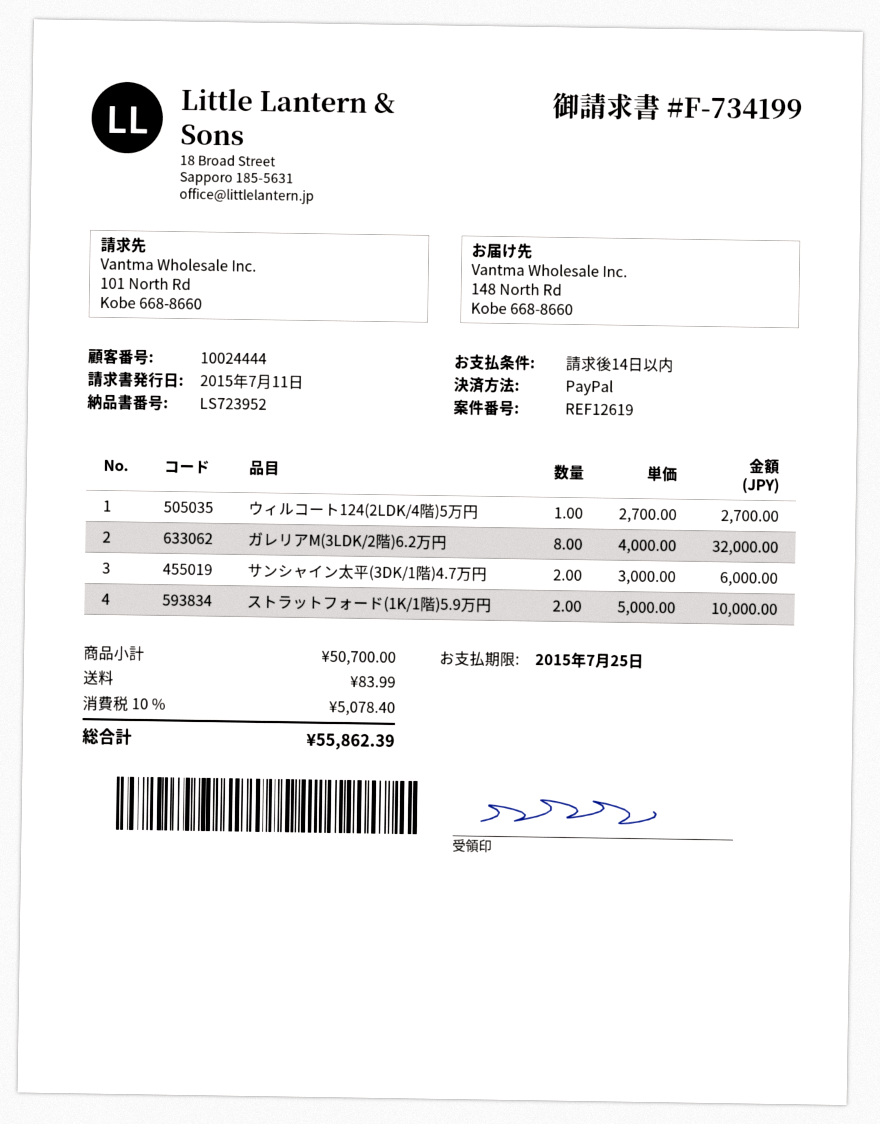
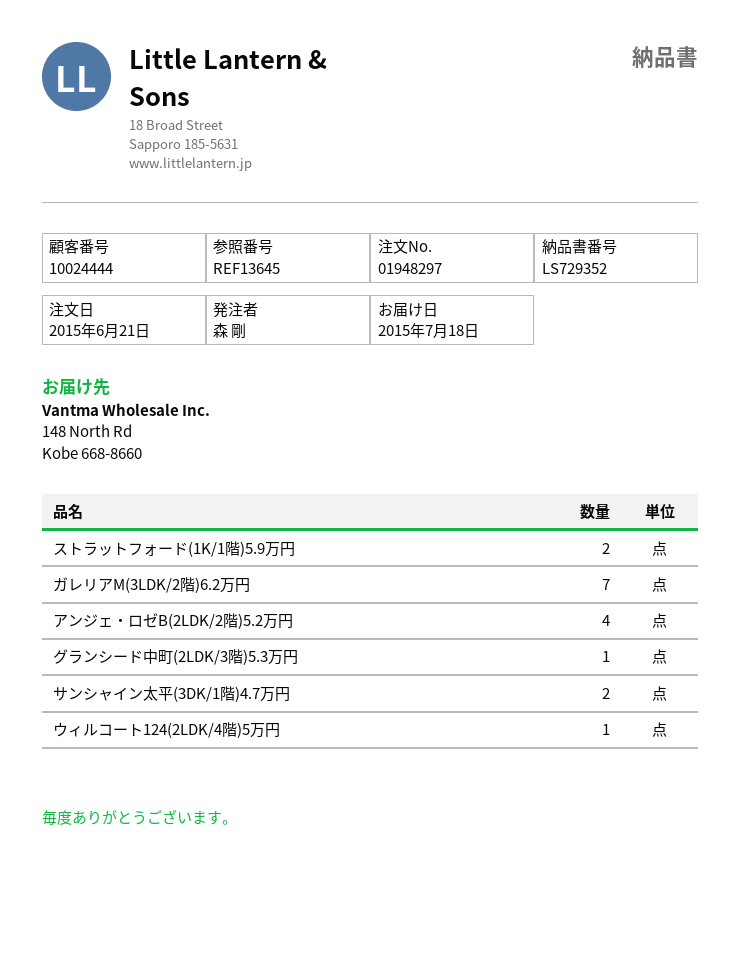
delivery note number: LS723952 -> LS729352
reference: REF12619 -> REF13645
ガレリアM(3LDK/2階)6.2万円: 8 -> 7
アンジェ・ロゼB(2LDK/2階)5.2万円: none -> 4
グランシード中町(2LDK/3階)5.3万円: none -> 1

